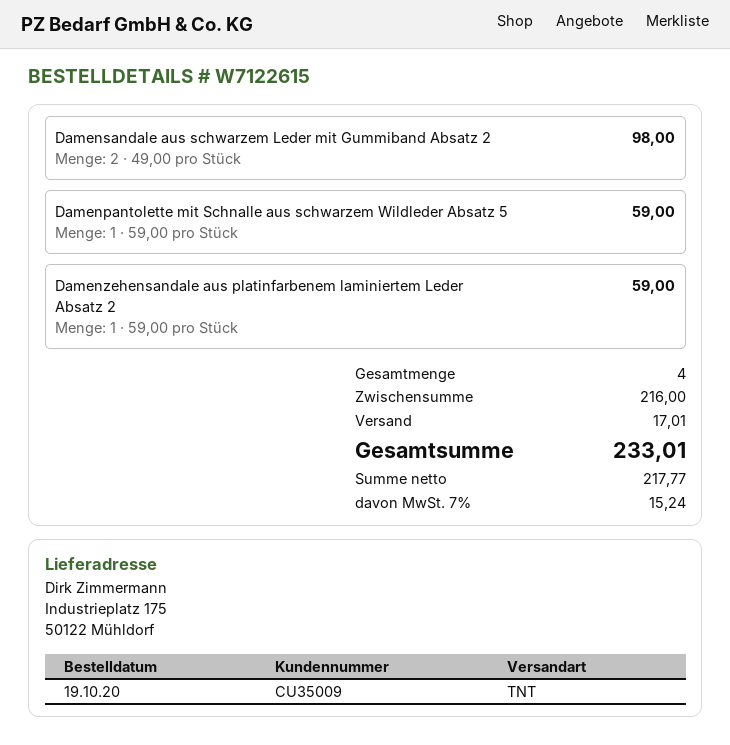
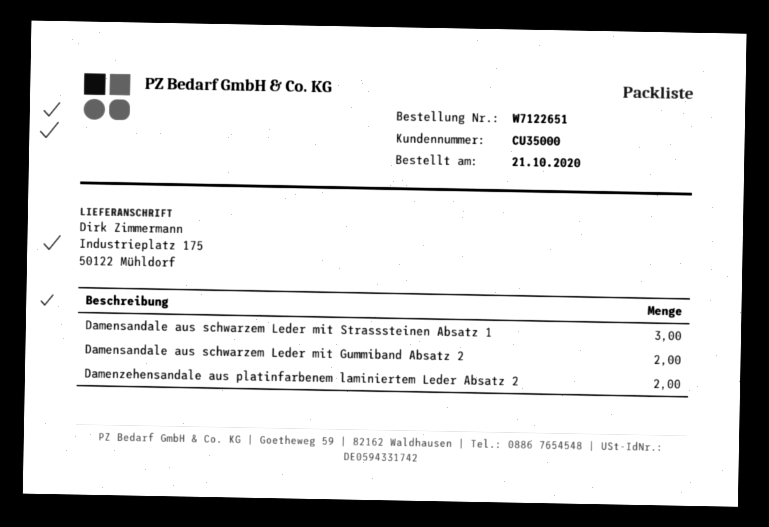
order number: W7122615 -> W7122651
order date: 2020-10-19 -> 2020-10-21
customer number: CU35009 -> CU35000
Damenpantolette mit Schnalle aus schwarzem Wildleder Absatz 5: 1 -> none
Damenzehensandale aus platinfarbenem laminiertem Leder Absatz 2: 1 -> 2
Damensandale aus schwarzem Leder mit Strasssteinen Absatz 1: none -> 3

